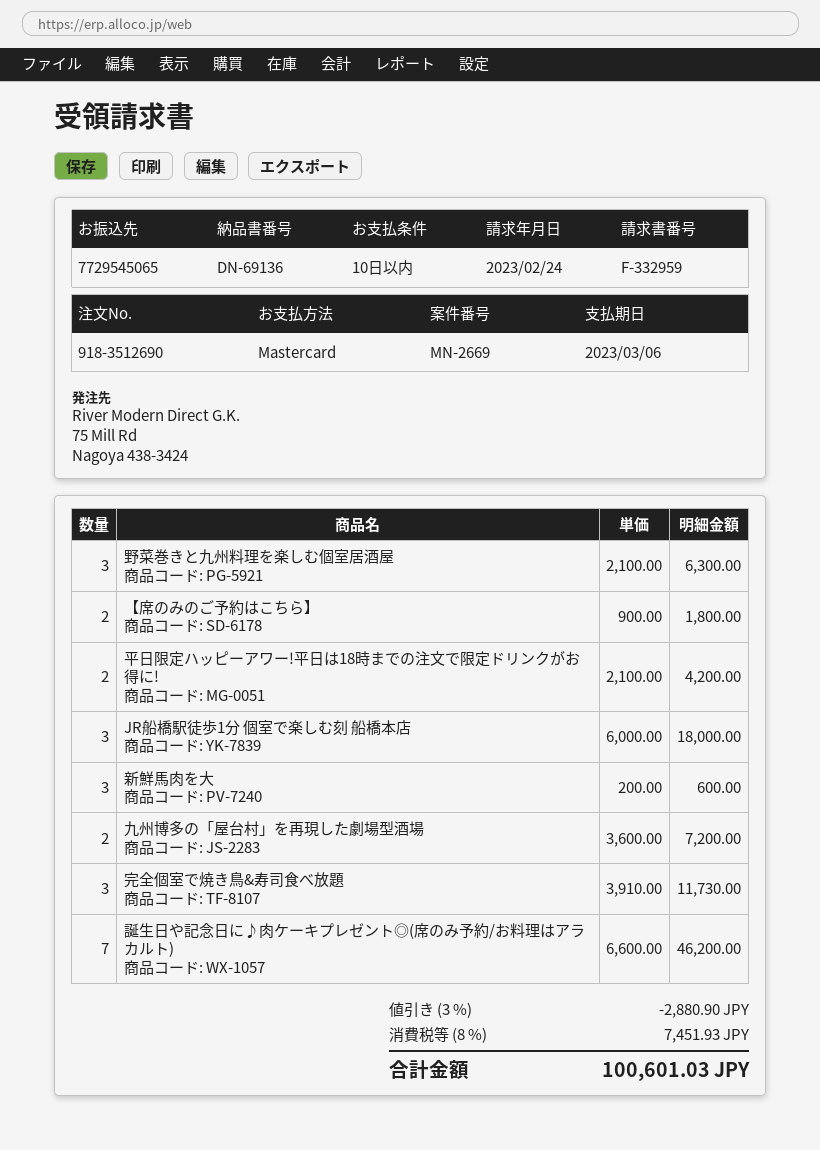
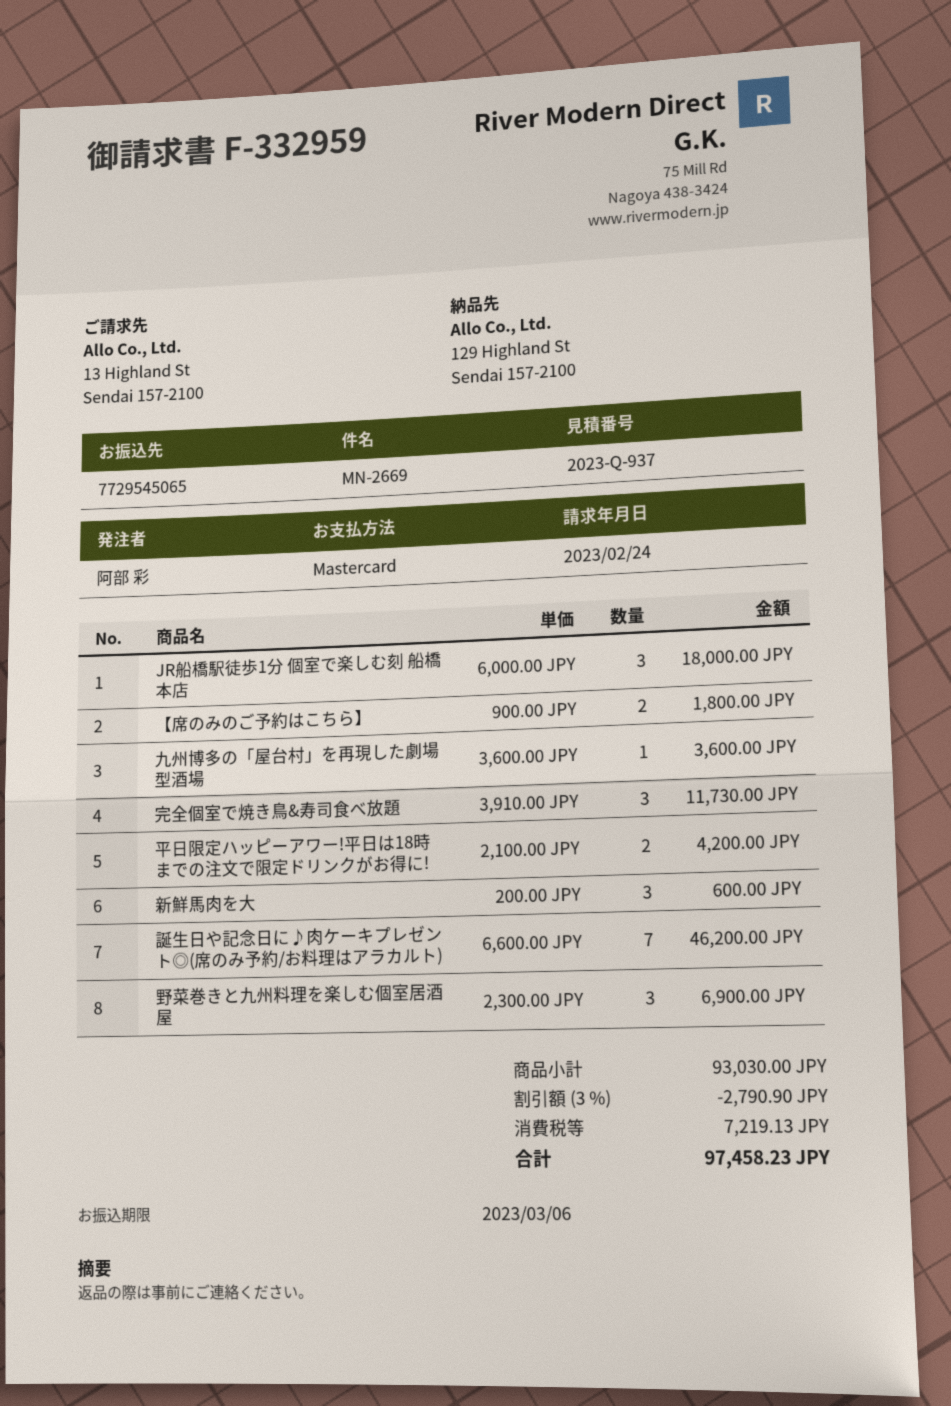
野菜巻きと九州料理を楽しむ個室居酒屋: 3 x 2100.00 = 6300.00 -> 3 x 2300.00 = 6900.00
九州博多の「屋台村」を再現した劇場型酒場: 2 x 3600.00 = 7200.00 -> 1 x 3600.00 = 3600.00
discount: 3% = 2880.90 -> 3% = 2790.90
tax: 7451.93 -> 7219.13
total: 100601.03 -> 97458.23

